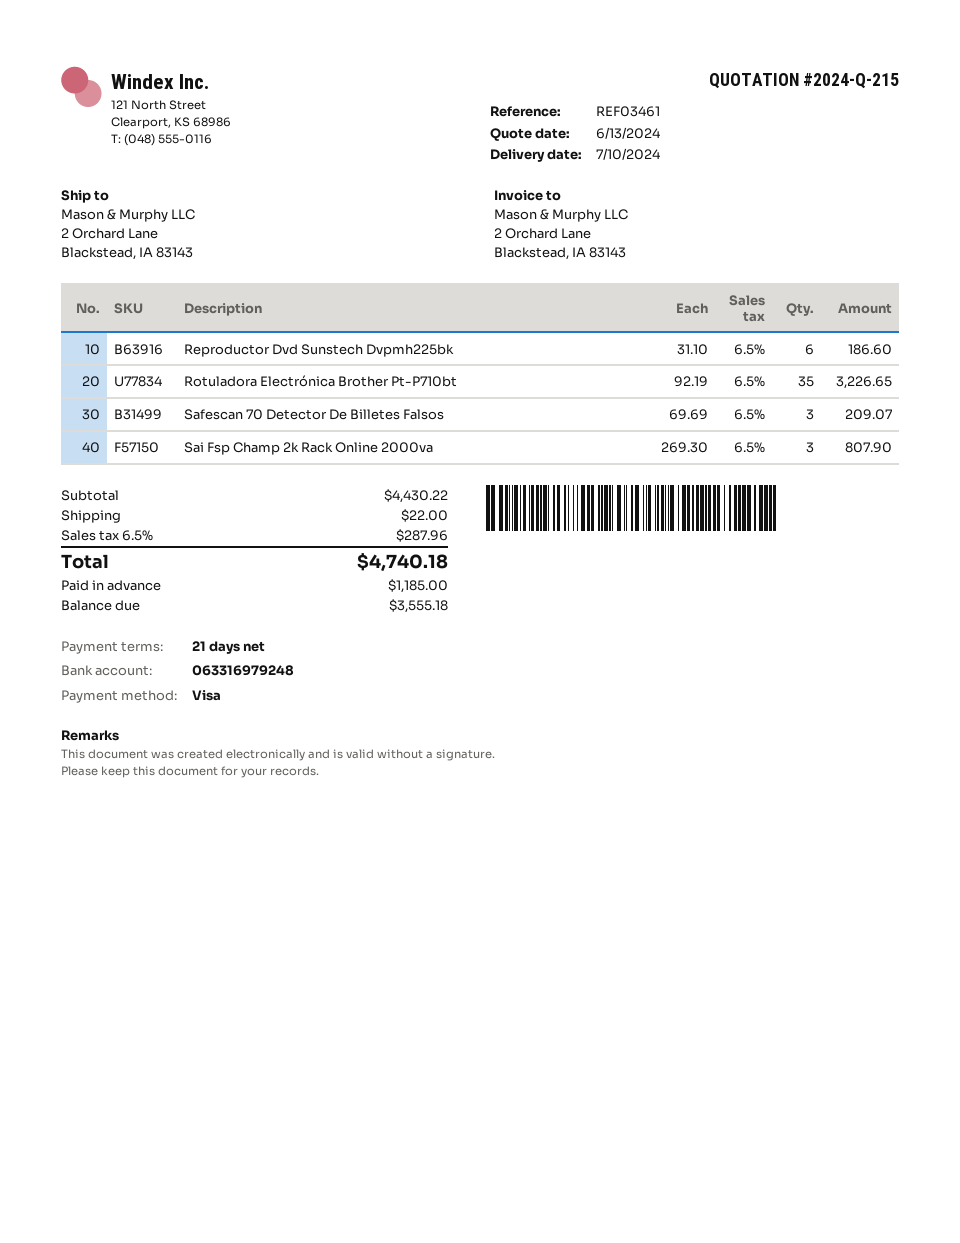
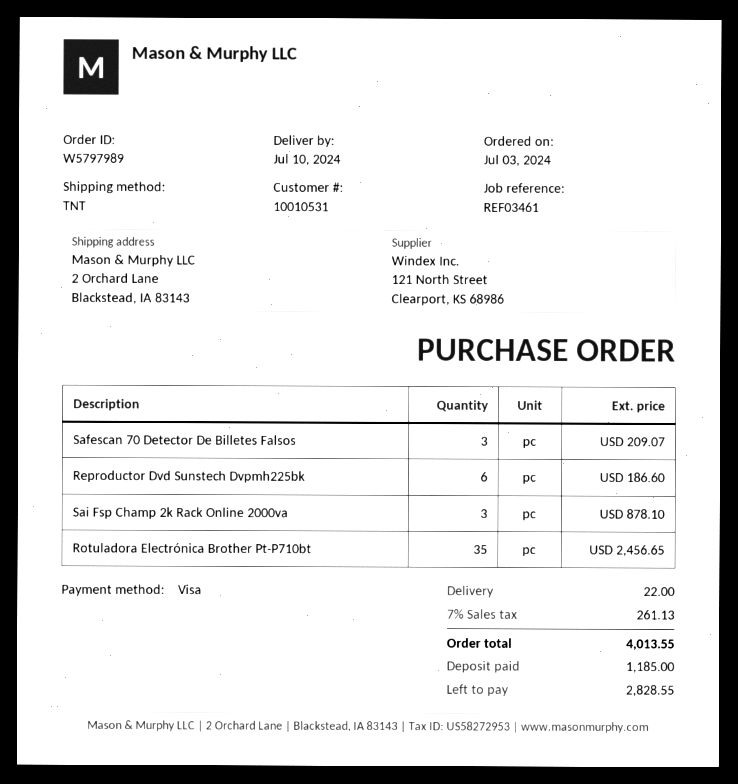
Rotuladora Electrónica Brother Pt-P710bt: 35 for 3226.65 -> 35 for 2456.65
Sai Fsp Champ 2k Rack Online 2000va: 3 for 807.90 -> 3 for 878.10
tax: 6.5% = 287.96 -> 7% = 261.13
total: 4740.18 -> 4013.55
balance: 3555.18 -> 2828.55

